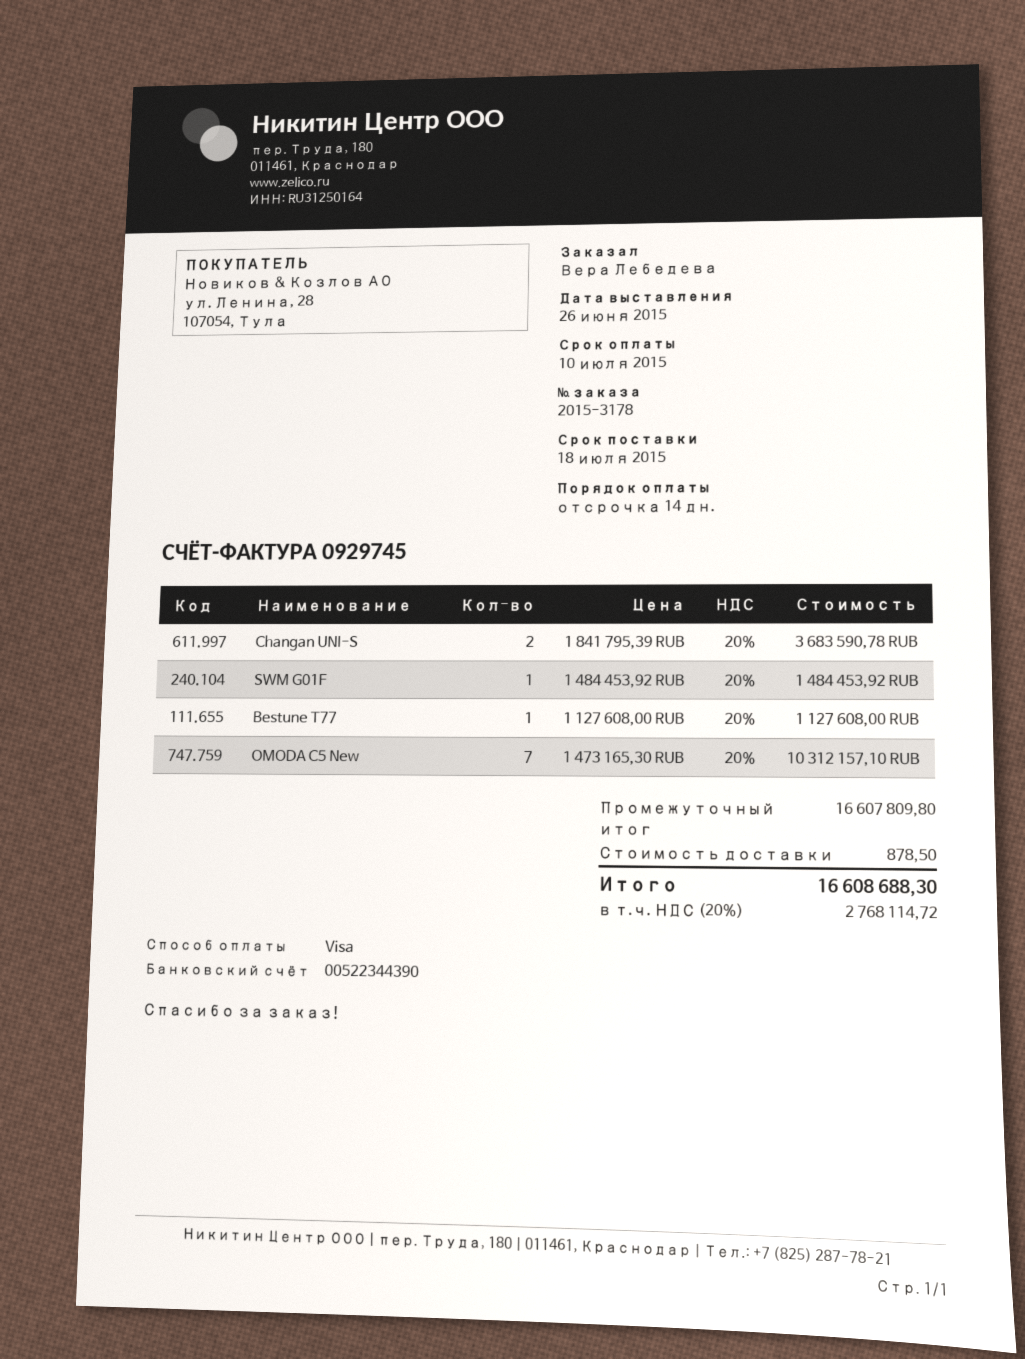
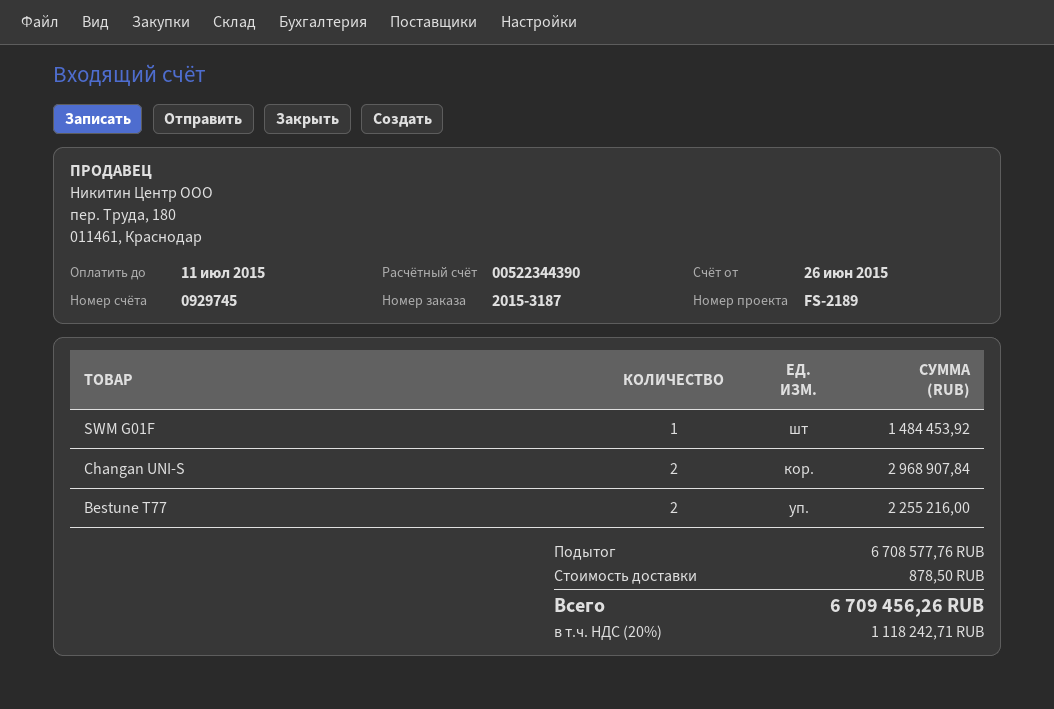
order number: 2015-3178 -> 2015-3187
due date: 2015-07-10 -> 2015-07-11
Changan UNI-S: 2 for 3683590.78 -> 2 for 2968907.84
Bestune T77: 1 for 1127608.00 -> 2 for 2255216.00
OMODA C5 New: 7 for 10312157.10 -> none
subtotal: 16607809.80 -> 6708577.76
tax: 20% = 2768114.72 -> 20% = 1118242.71
total: 16608688.30 -> 6709456.26

